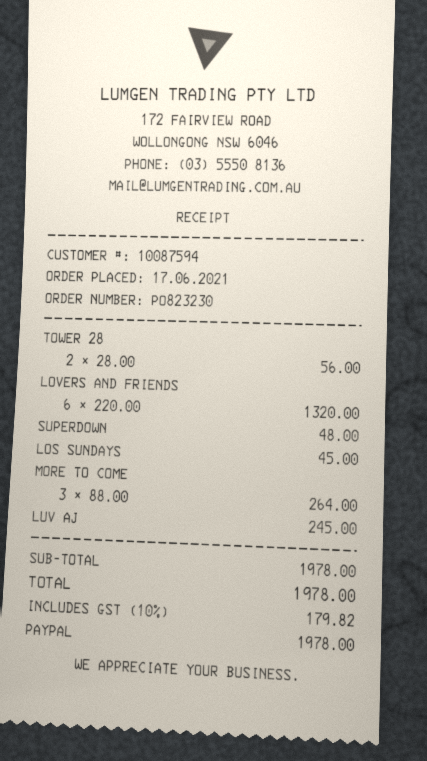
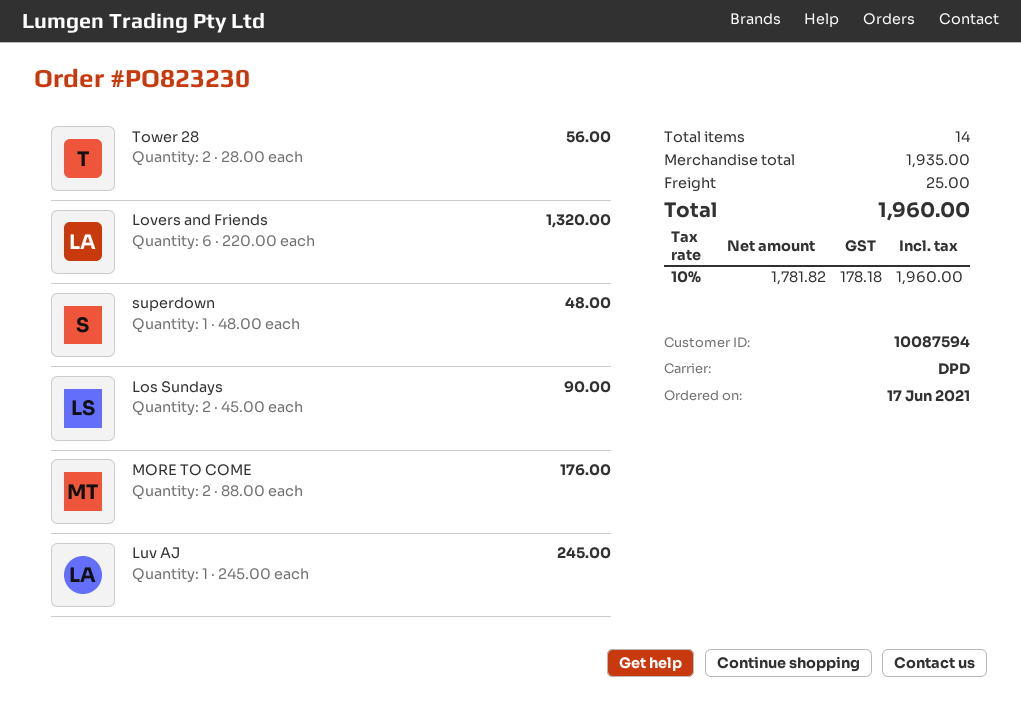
LOS SUNDAYS: 1 x 45.00 = 45.00 -> 2 x 45.00 = 90.00
MORE TO COME: 3 x 88.00 = 264.00 -> 2 x 88.00 = 176.00
subtotal: 1978.00 -> 1935.00
shipping: none -> 25.00
tax: 10% = 179.82 -> 10% = 178.18
total: 1978.00 -> 1960.00

